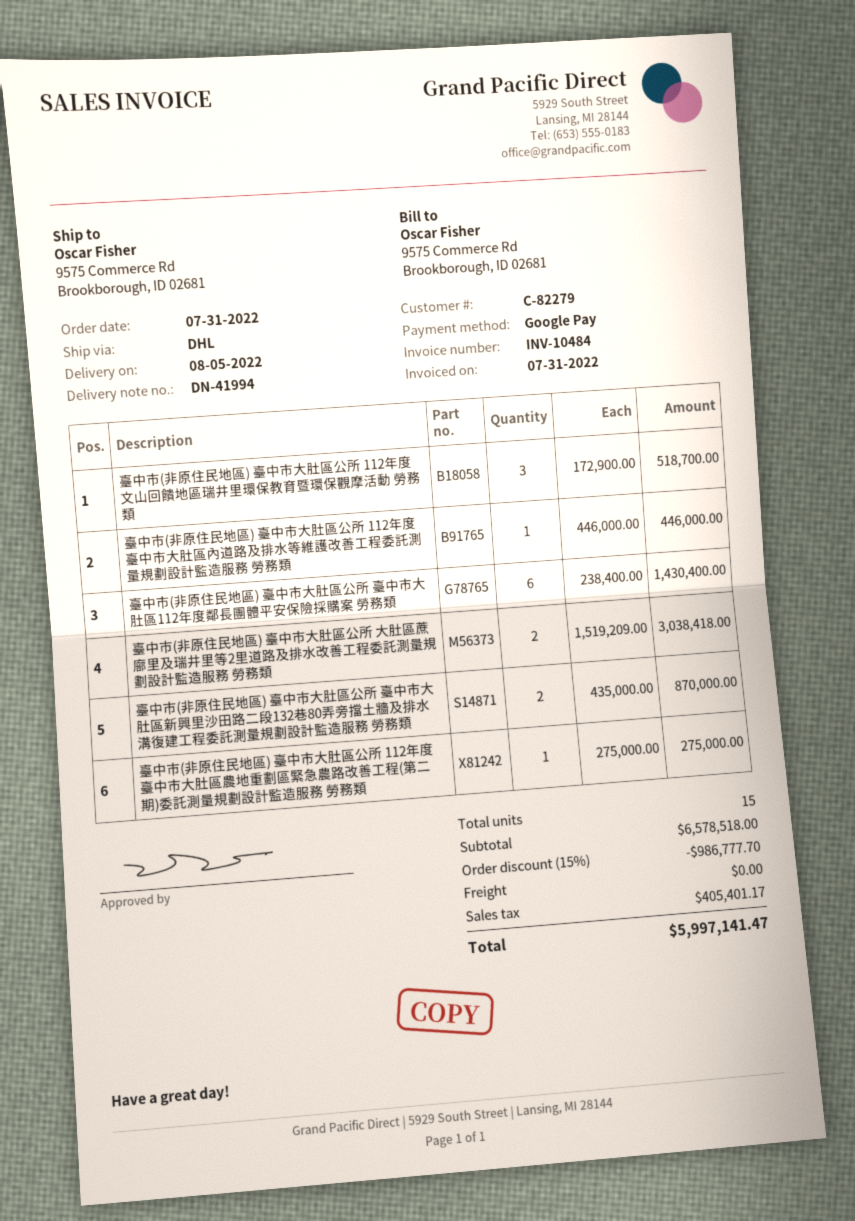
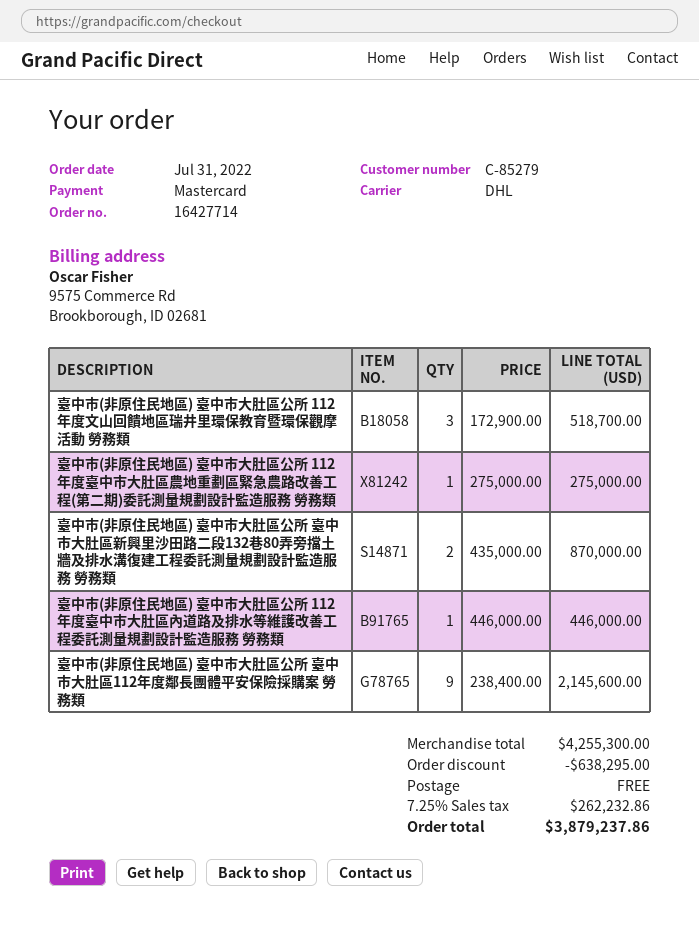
customer number: C-82279 -> C-85279
payment method: Google Pay -> Mastercard
臺中市(非原住民地區) 臺中市大肚區公所 臺中市大肚區112年度鄰長團體平安保險採購案 勞務類: 6 x 238400.00 = 1430400.00 -> 9 x 238400.00 = 2145600.00
臺中市(非原住民地區) 臺中市大肚區公所 大肚區蔗廍里及瑞井里等2里道路及排水改善工程委託測量規劃設計監造服務 勞務類: 2 x 1519209.00 = 3038418.00 -> none
subtotal: 6578518.00 -> 4255300.00
discount: 986777.70 -> 638295.00
tax: 405401.17 -> 262232.86
total: 5997141.47 -> 3879237.86

